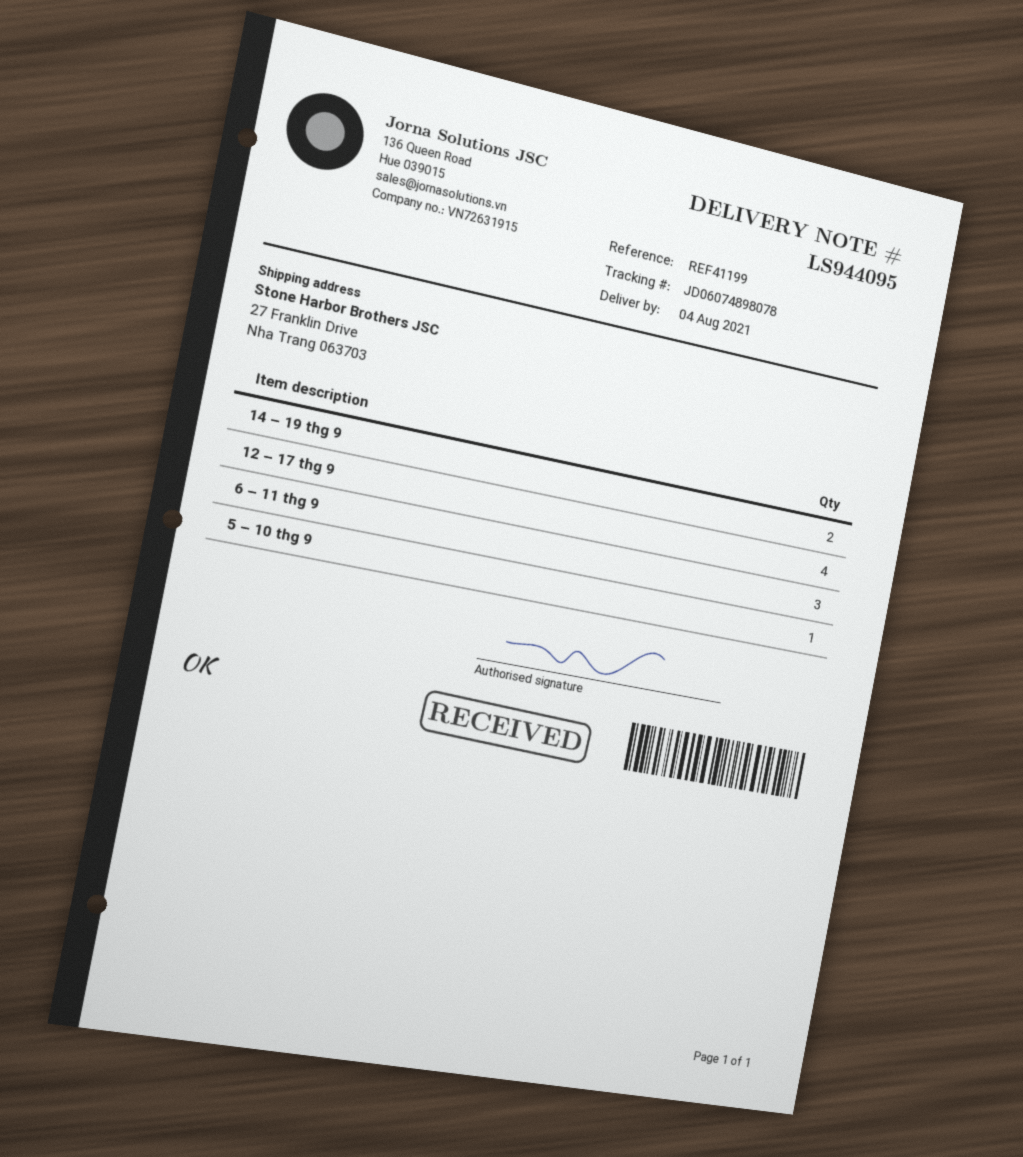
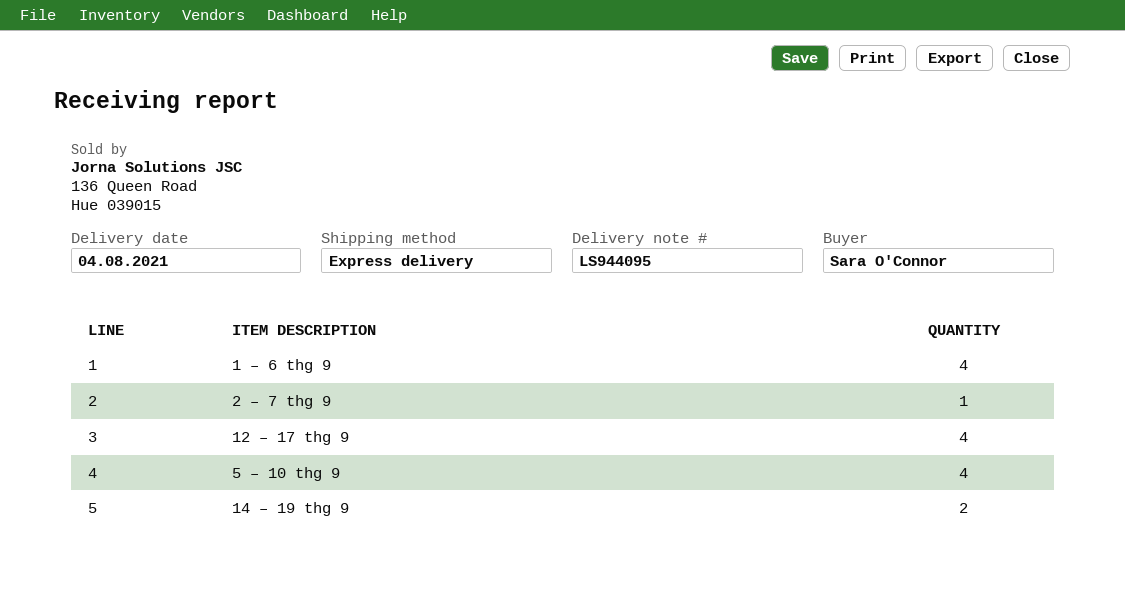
6 – 11 thg 9: 3 -> none
5 – 10 thg 9: 1 -> 4
1 – 6 thg 9: none -> 4
2 – 7 thg 9: none -> 1

